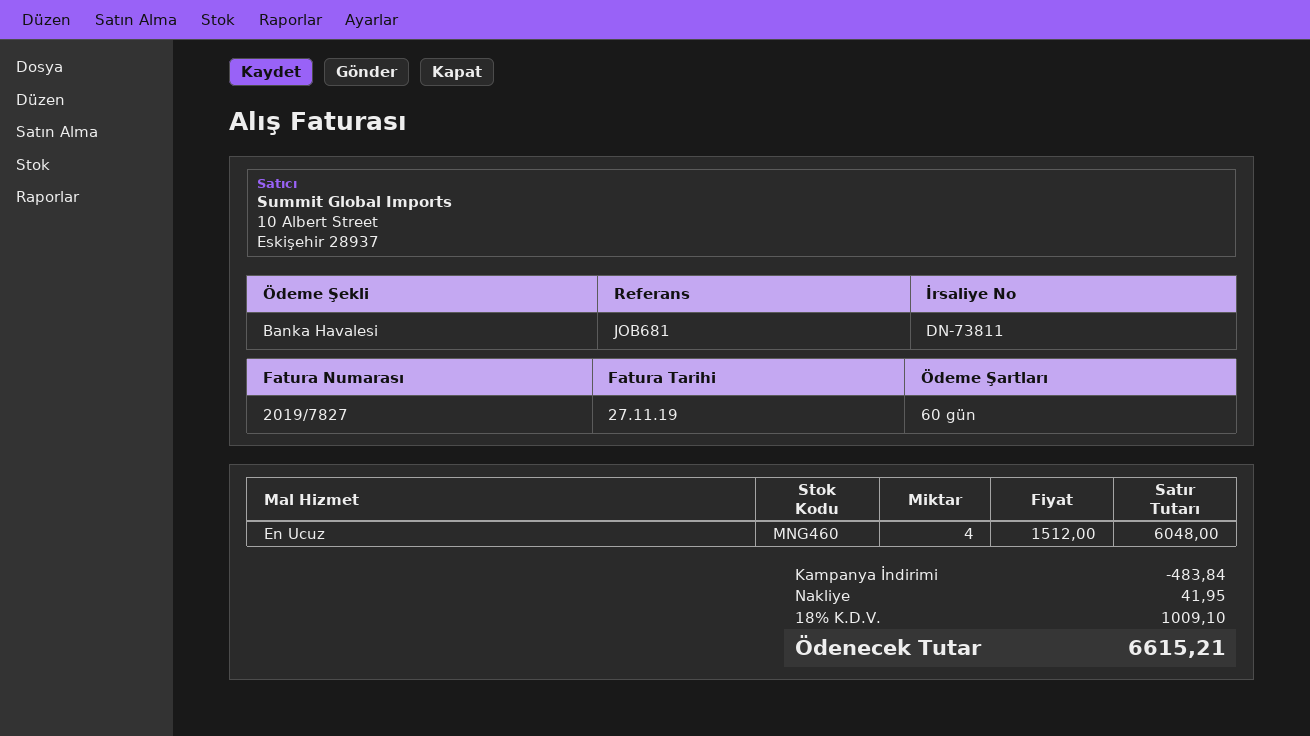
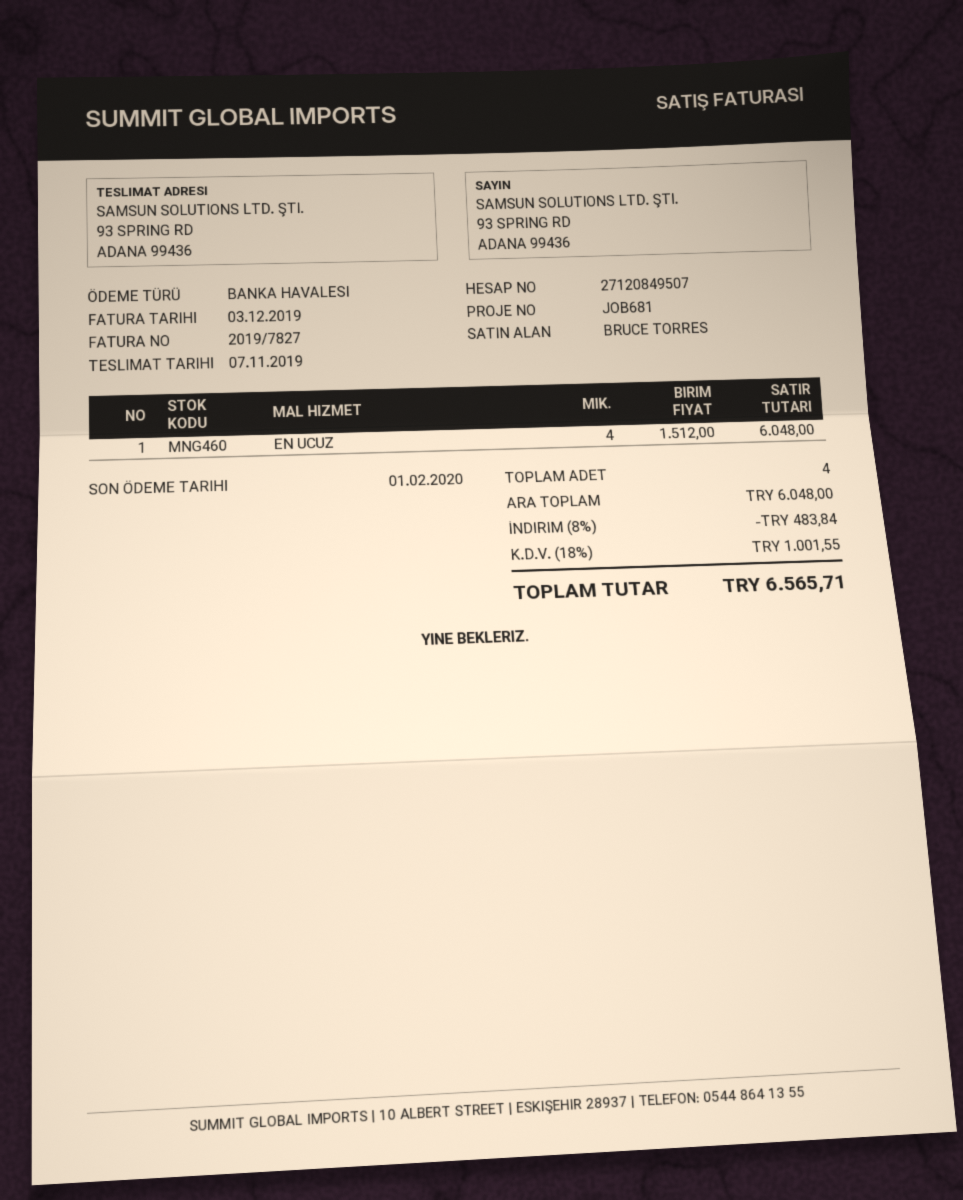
invoice date: 2019-11-27 -> 2019-12-03
shipping: 41.95 -> none
tax: 18% = 1009.10 -> 18% = 1001.55
total: 6615.21 -> 6565.71

